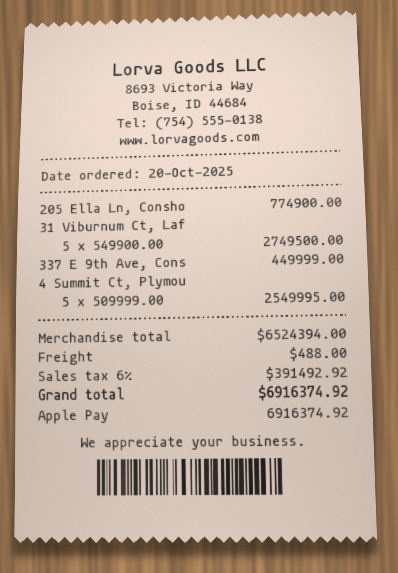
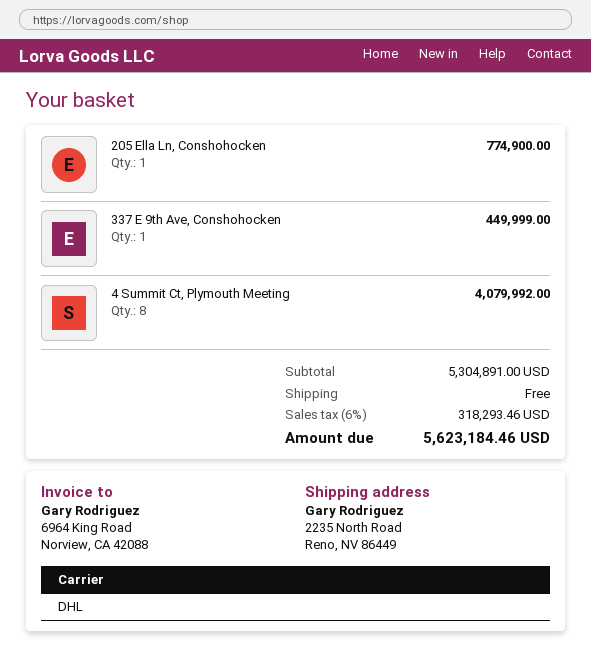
31 Viburnum Ct, Laf: 5 for 2749500.00 -> none
4 Summit Ct, Plymou: 5 for 2549995.00 -> 8 for 4079992.00
subtotal: 6524394.00 -> 5304891.00
shipping: 488.00 -> 0.00
tax: 6% = 391492.92 -> 6% = 318293.46
total: 6916374.92 -> 5623184.46

